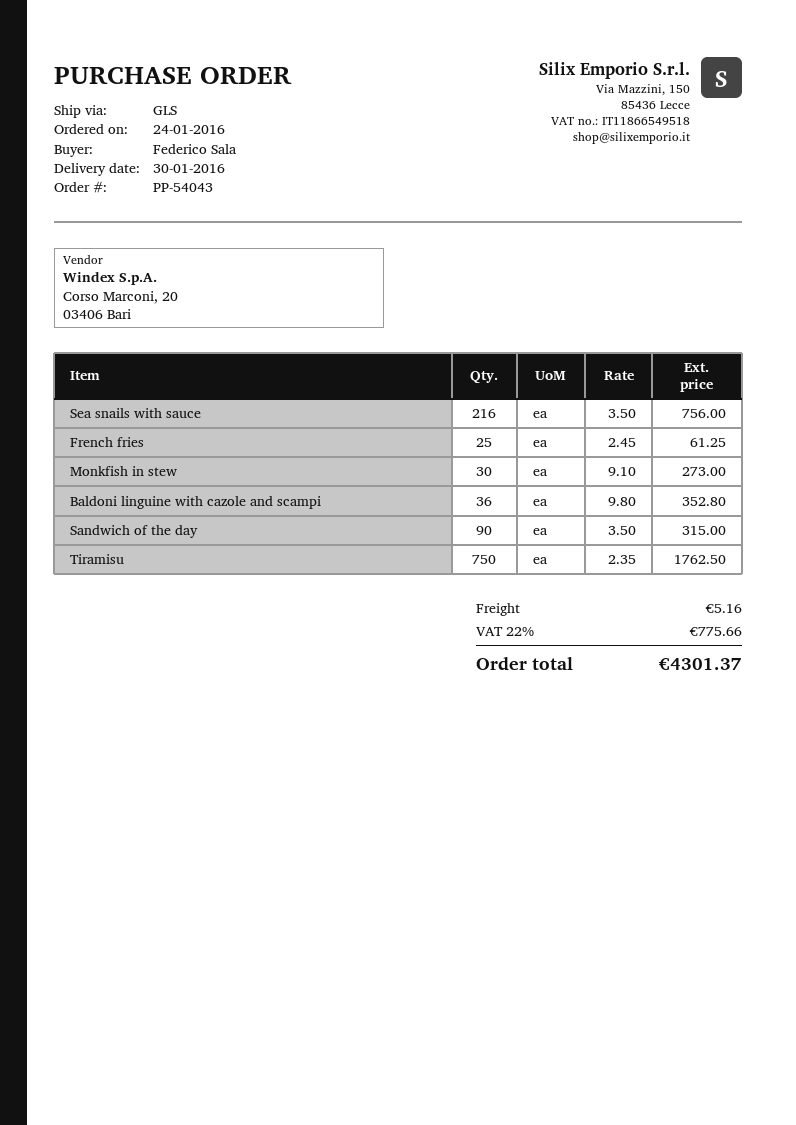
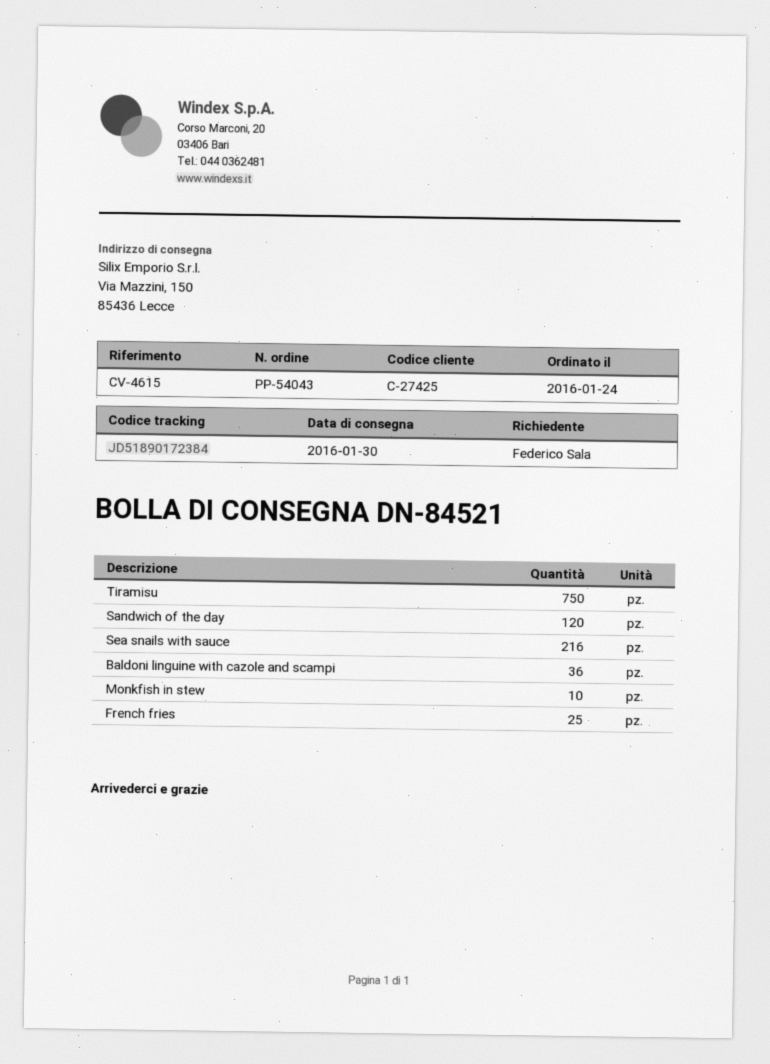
Monkfish in stew: 30 -> 10
Sandwich of the day: 90 -> 120

